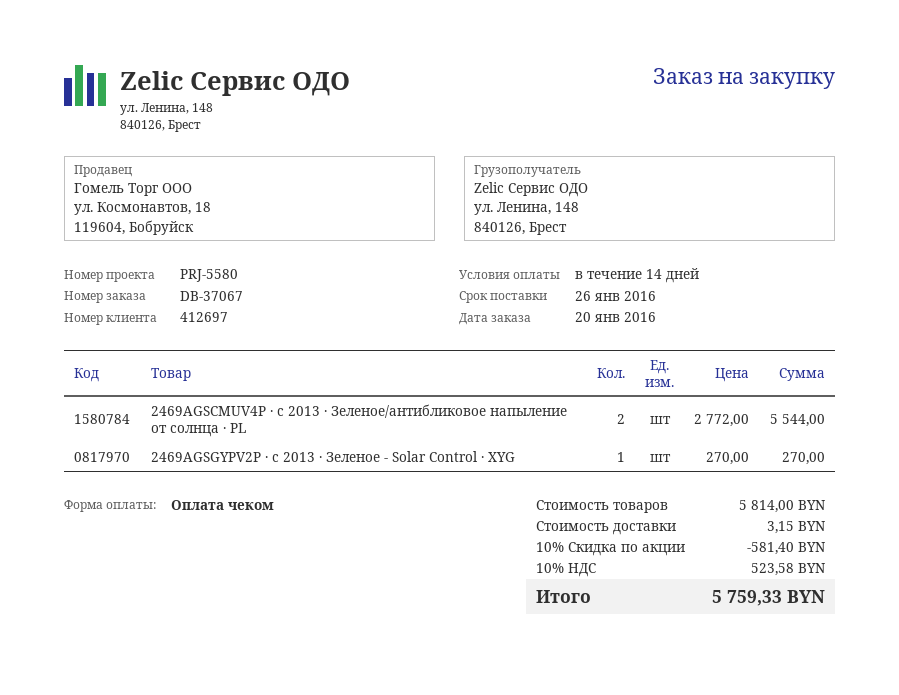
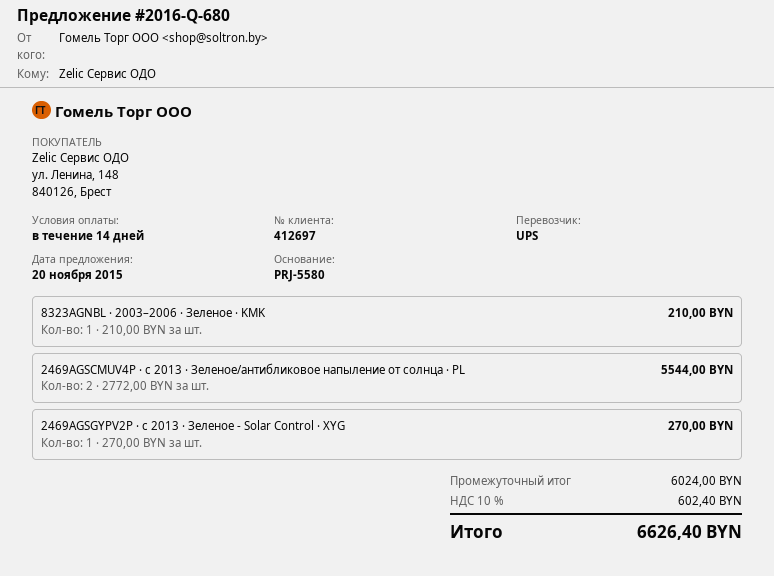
8323AGNBL · 2003–2006 · Зеленое · KMK: none -> 1 x 210.00 = 210.00
subtotal: 5814.00 -> 6024.00
discount: 10% = 581.40 -> none
shipping: 3.15 -> none
tax: 10% = 523.58 -> 10% = 602.40
total: 5759.33 -> 6626.40

